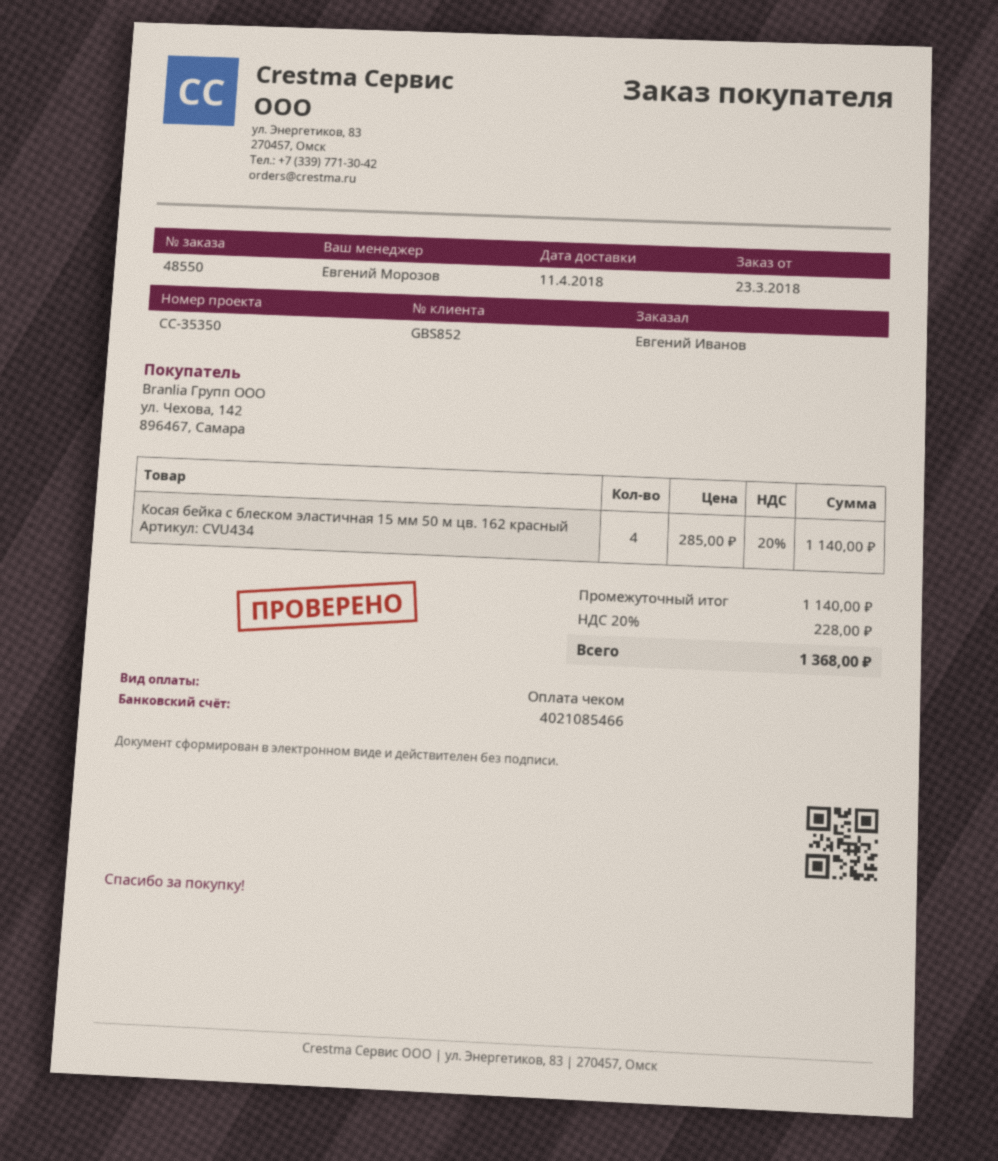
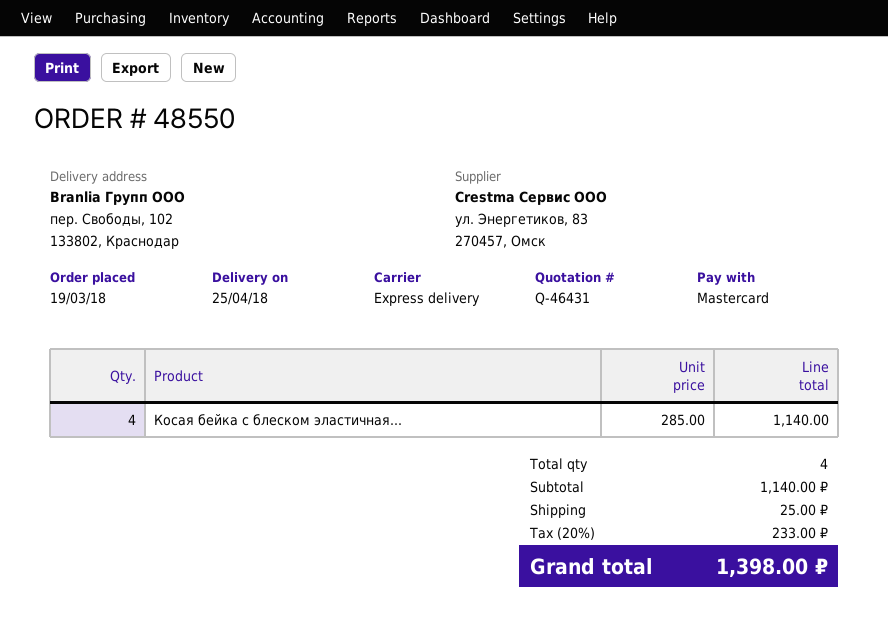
order date: 2018-03-23 -> 2018-03-19
delivery date: 2018-04-11 -> 2018-04-25
payment method: cheque -> Mastercard
shipping: none -> 25.00
tax: 20% = 228.00 -> 20% = 233.00
total: 1368.00 -> 1398.00

